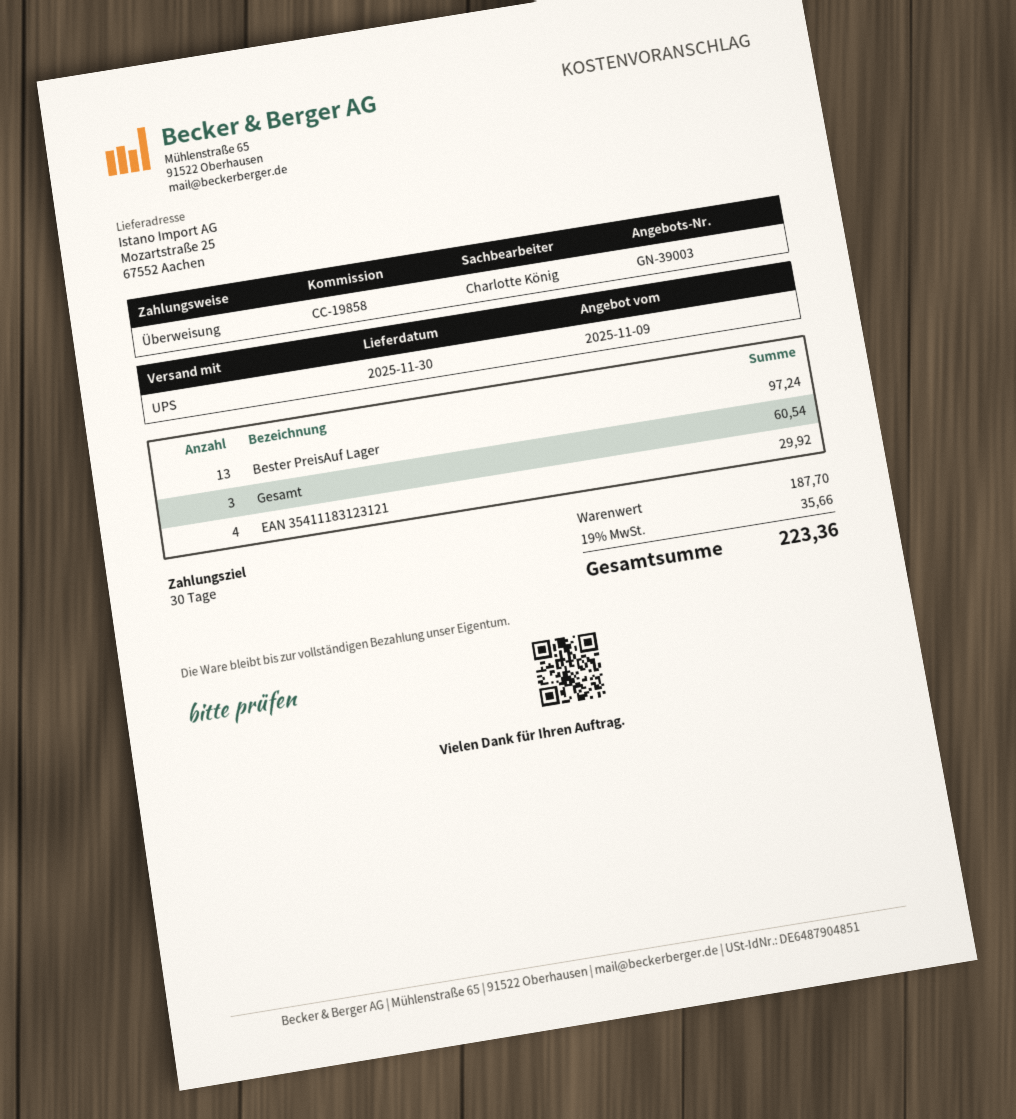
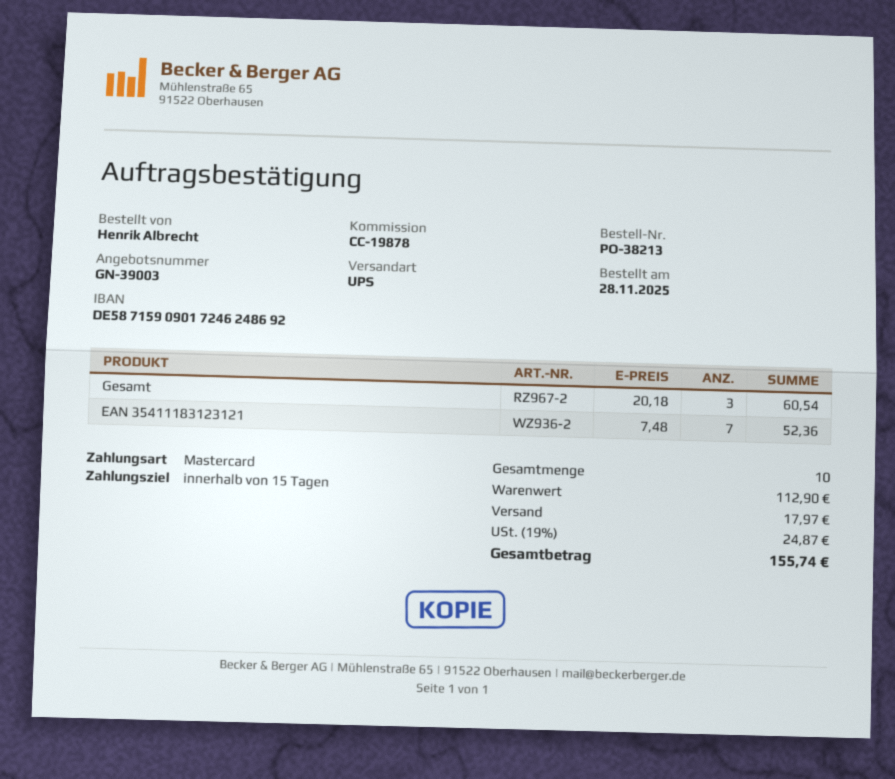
payment terms: 30 days -> 15 days
reference: CC-19858 -> CC-19878
payment method: bank transfer -> Mastercard
Bester PreisAuf Lager: 13 for 97.24 -> none
EAN 35411183123121: 4 for 29.92 -> 7 for 52.36
subtotal: 187.70 -> 112.90
shipping: none -> 17.97
tax: 19% = 35.66 -> 19% = 24.87
total: 223.36 -> 155.74

